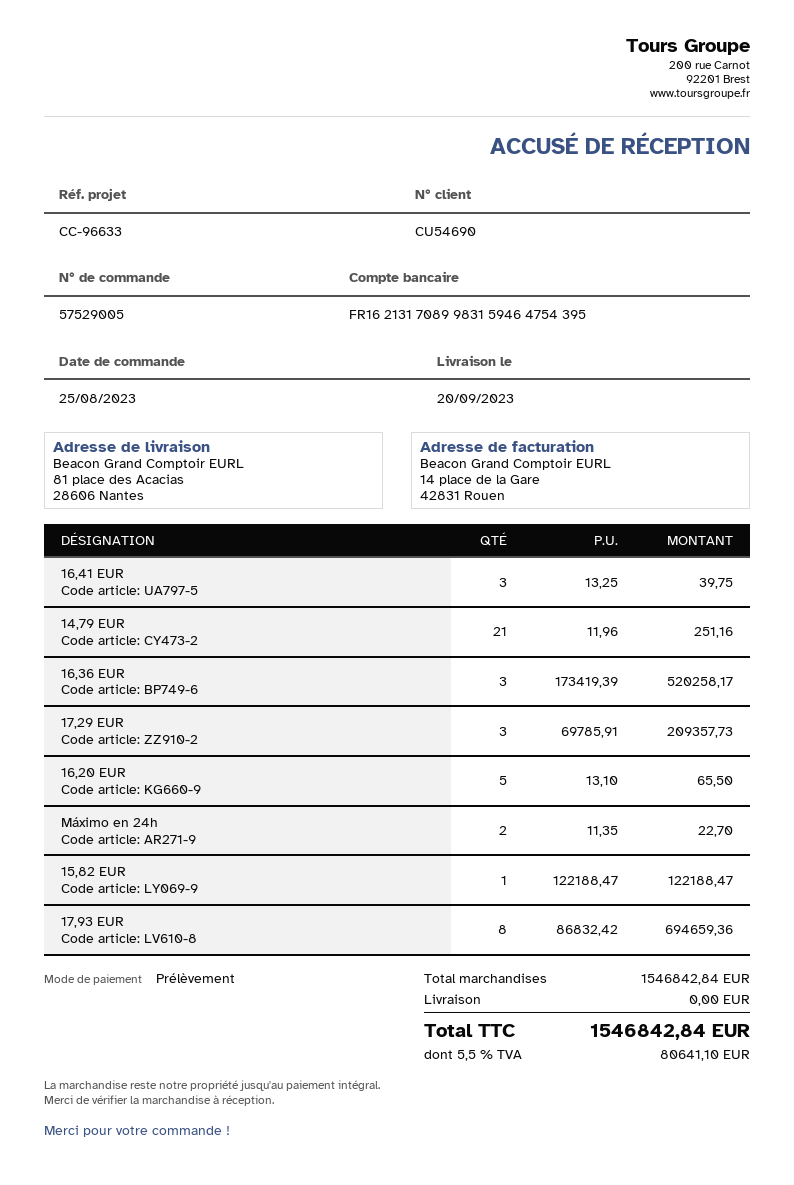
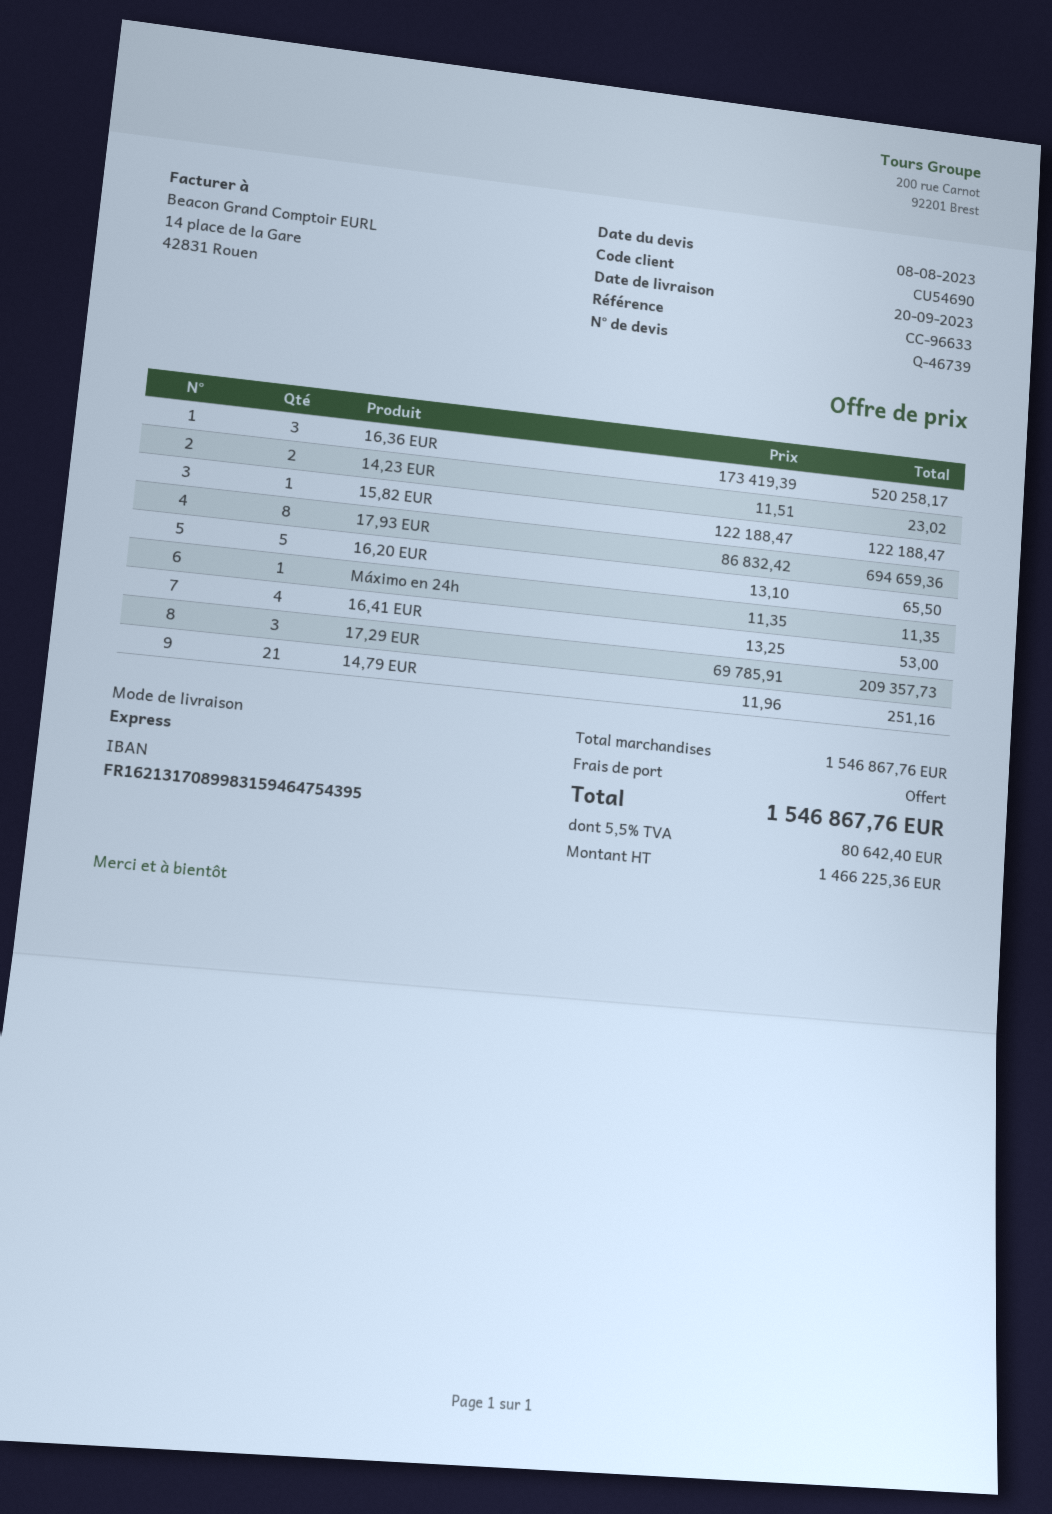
16,41 EUR: 3 x 13.25 = 39.75 -> 4 x 13.25 = 53.00
Máximo en 24h: 2 x 11.35 = 22.70 -> 1 x 11.35 = 11.35
14,23 EUR: none -> 2 x 11.51 = 23.02
subtotal: 1546842.84 -> 1546867.76
tax: 5.5% = 80641.10 -> 5.5% = 80642.40
total: 1546842.84 -> 1546867.76

